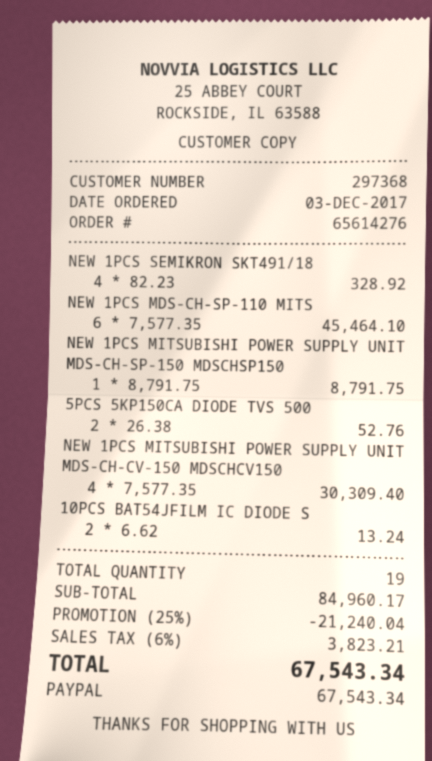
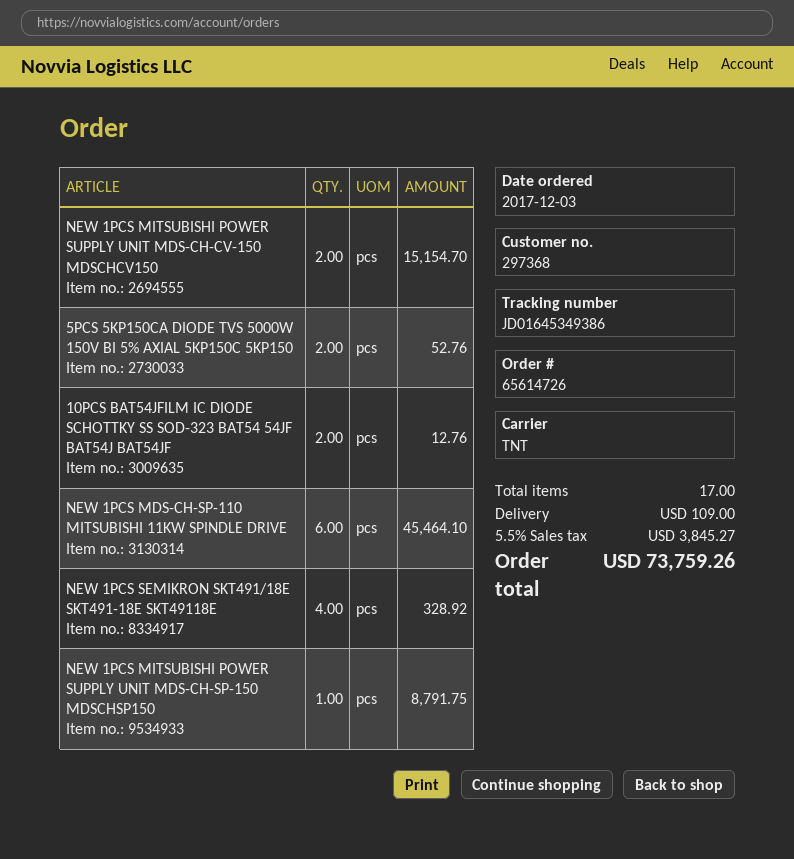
order number: 65614276 -> 65614726
NEW 1PCS MITSUBISHI POWER SUPPLY UNIT MDS-CH-CV-150 MDSCHCV150: 4 for 30309.40 -> 2 for 15154.70
10PCS BAT54JFILM IC DIODE S: 2 for 13.24 -> 2 for 12.76
total quantity: 19 -> 17
discount: 25% = 21240.04 -> none
shipping: none -> 109.00
tax: 6% = 3823.21 -> 5.5% = 3845.27
total: 67543.34 -> 73759.26

